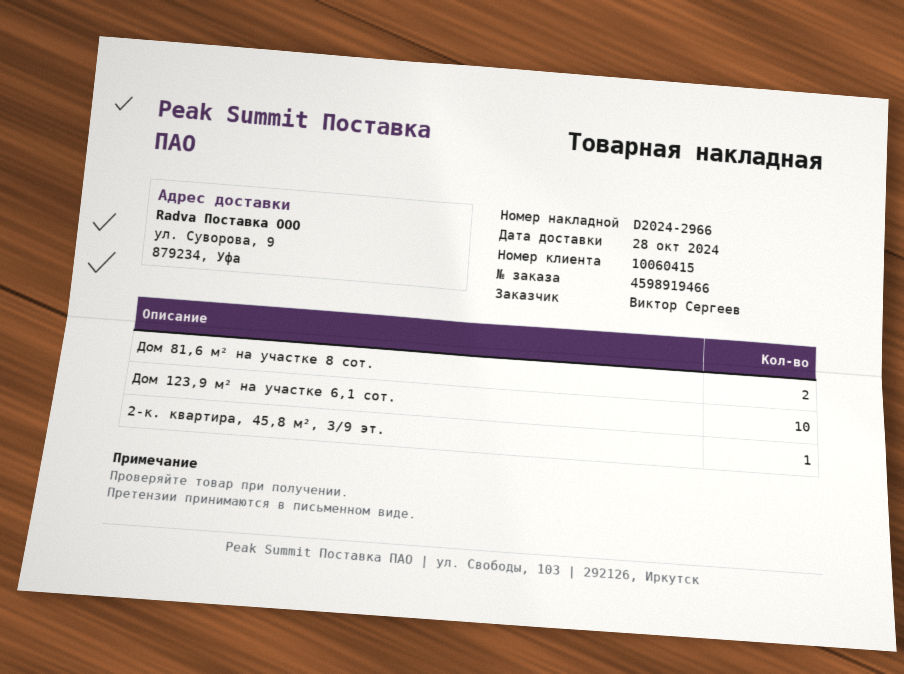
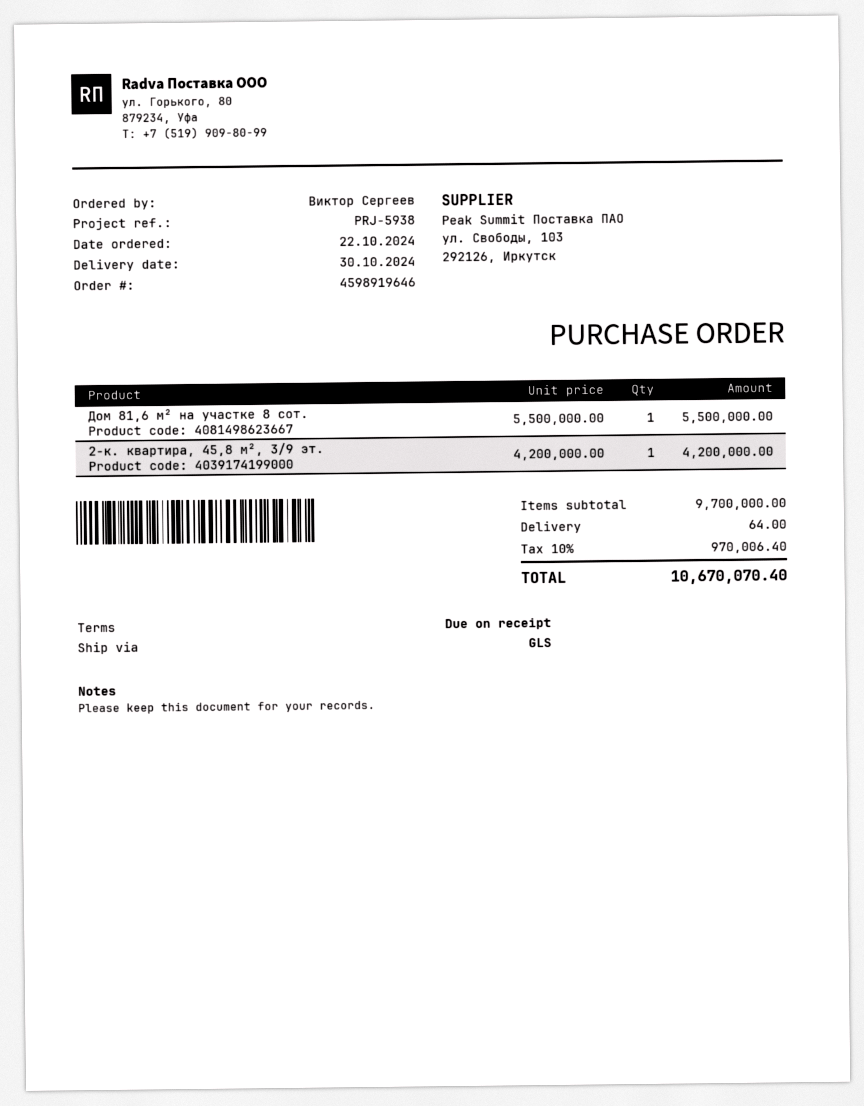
order number: 4598919466 -> 4598919646
delivery date: 2024-10-28 -> 2024-10-30
Дом 81,6 м² на участке 8 сот.: 2 -> 1
Дом 123,9 м² на участке 6,1 сот.: 10 -> none

